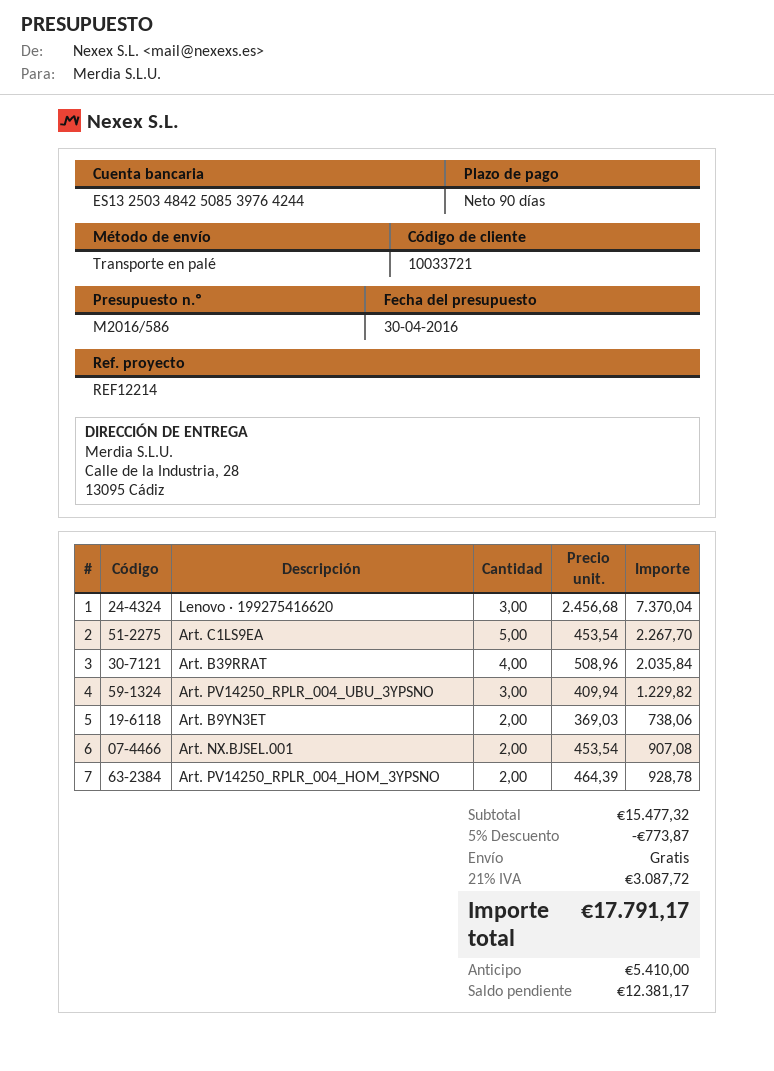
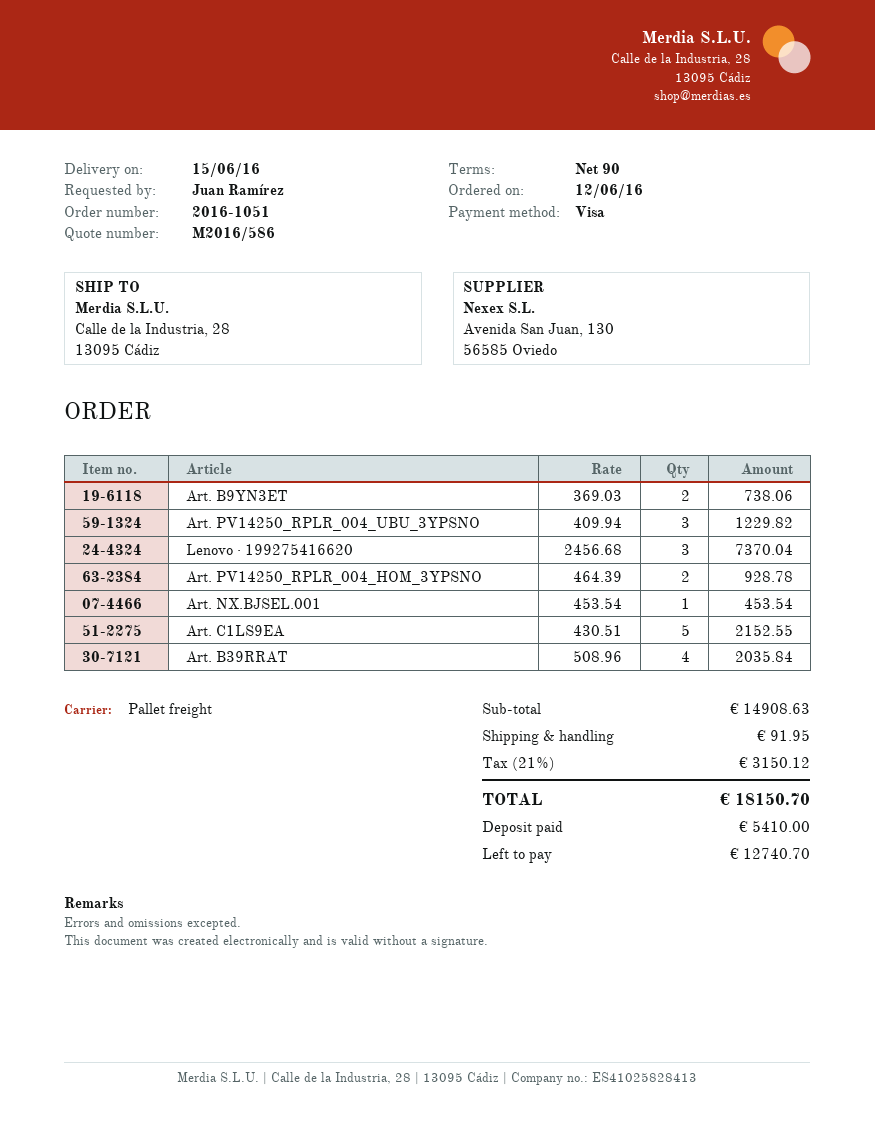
Art. C1LS9EA: 5 x 453.54 = 2267.70 -> 5 x 430.51 = 2152.55
Art. NX.BJSEL.001: 2 x 453.54 = 907.08 -> 1 x 453.54 = 453.54
subtotal: 15477.32 -> 14908.63
discount: 5% = 773.87 -> none
shipping: 0.00 -> 91.95
tax: 21% = 3087.72 -> 21% = 3150.12
total: 17791.17 -> 18150.70
balance: 12381.17 -> 12740.70

